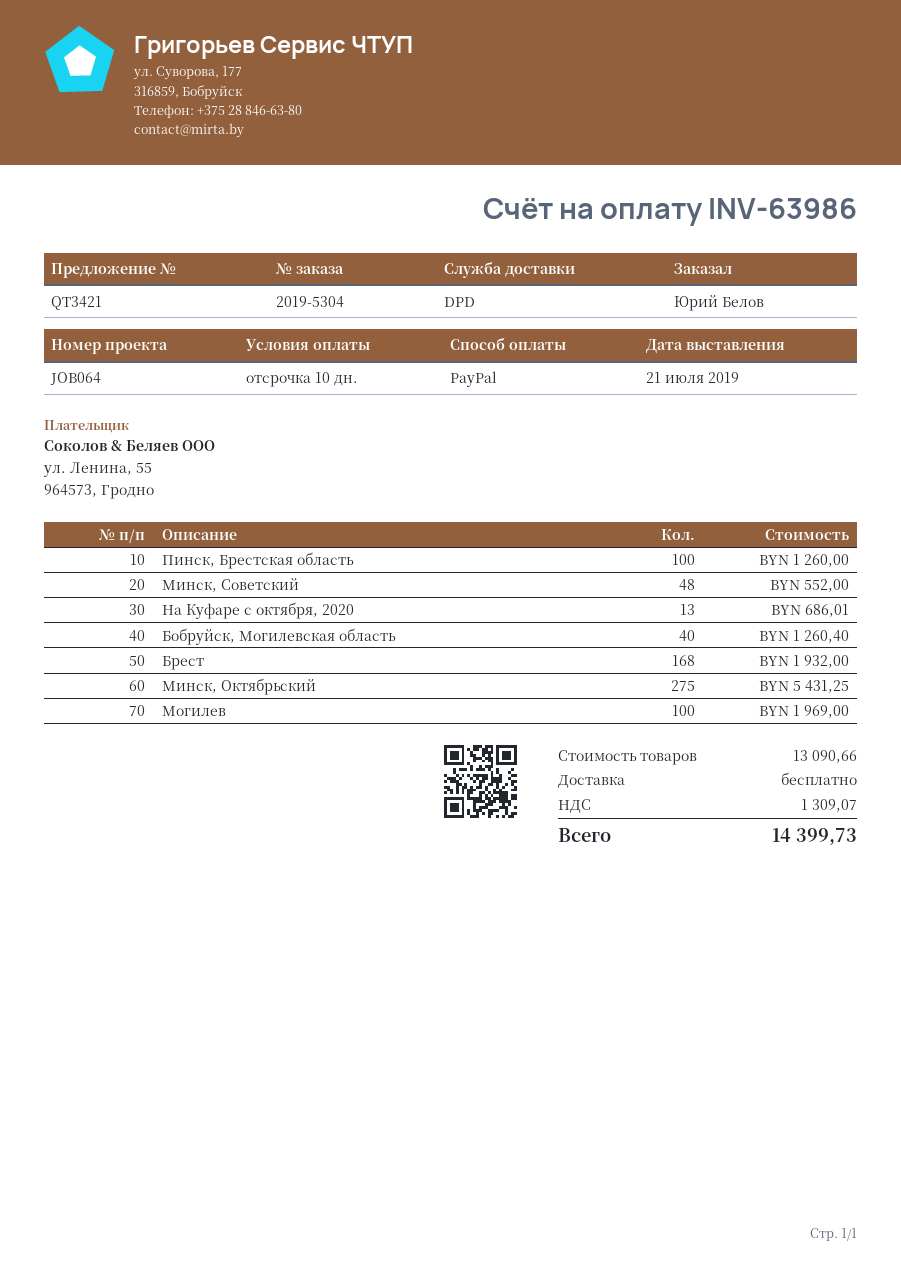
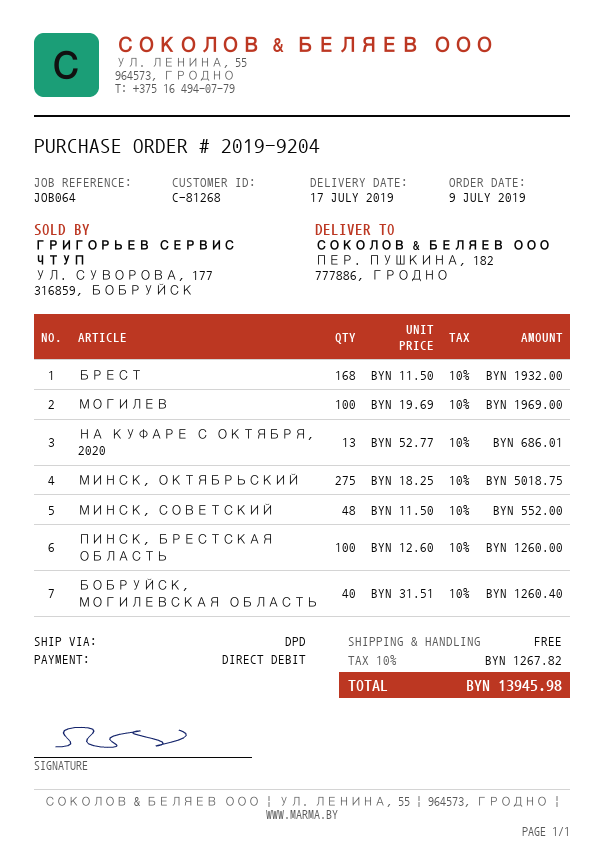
order number: 2019-5304 -> 2019-9204
payment method: PayPal -> direct debit
Минск, Октябрьский: 275 for 5431.25 -> 275 for 5018.75
tax: 1309.07 -> 1267.82
total: 14399.73 -> 13945.98

